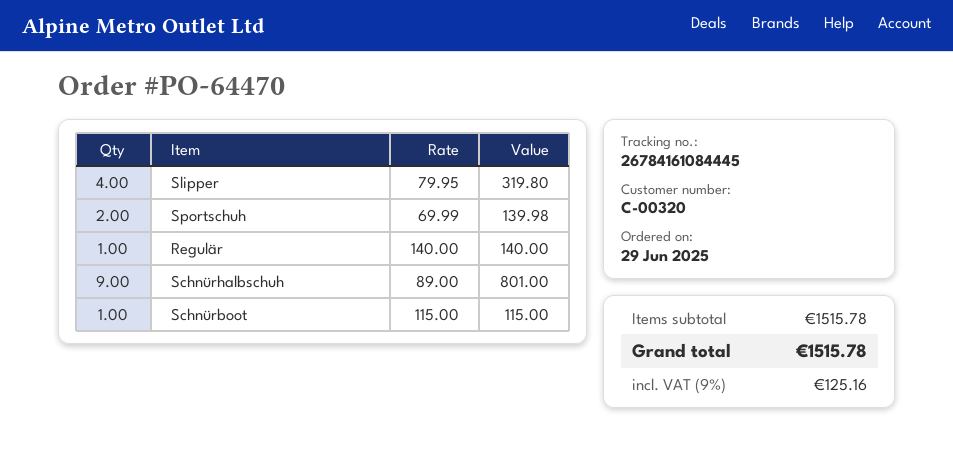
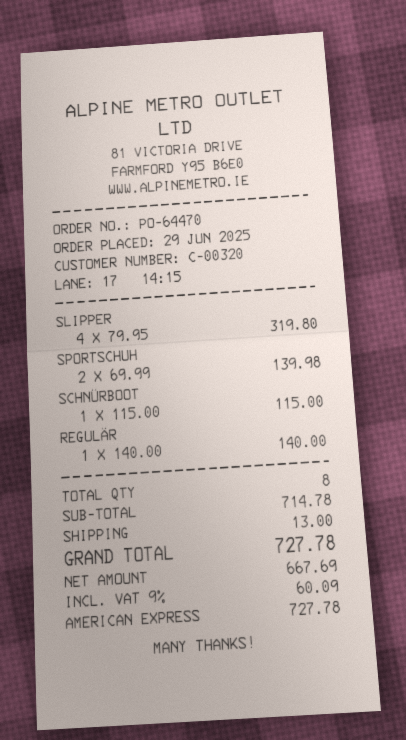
Schnürhalbschuh: 9 x 89.00 = 801.00 -> none
subtotal: 1515.78 -> 714.78
shipping: none -> 13.00
tax: 9% = 125.16 -> 9% = 60.09
total: 1515.78 -> 727.78

